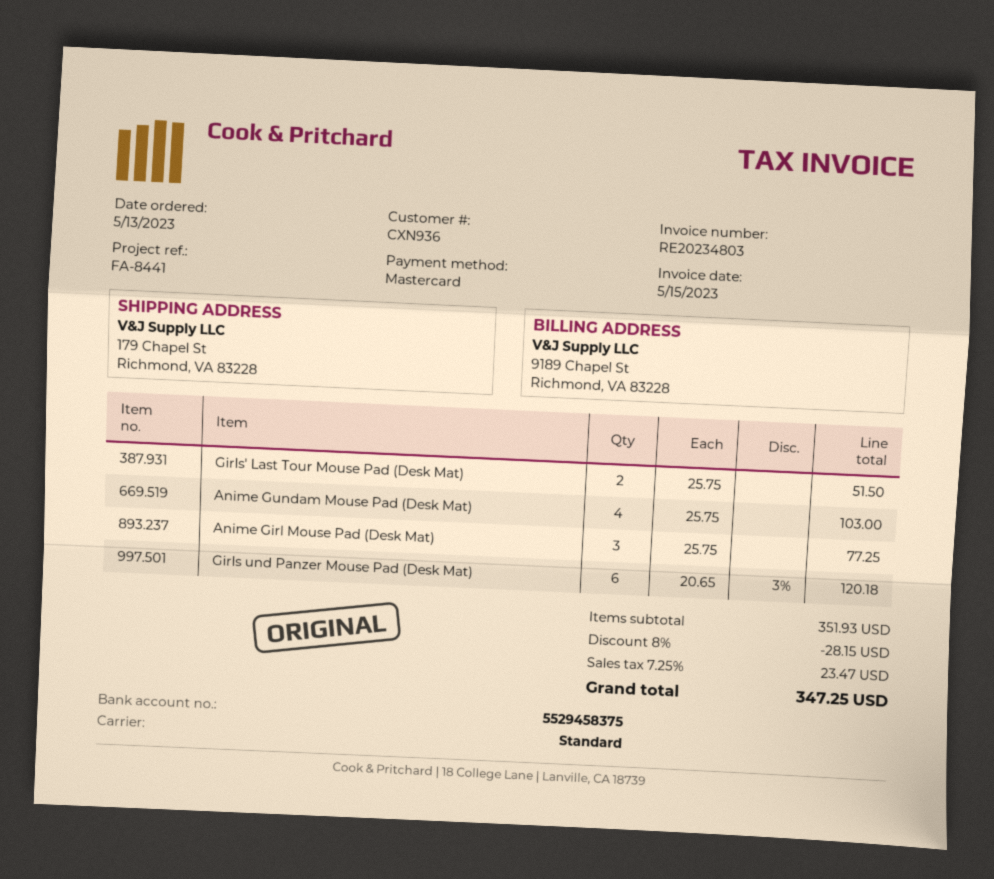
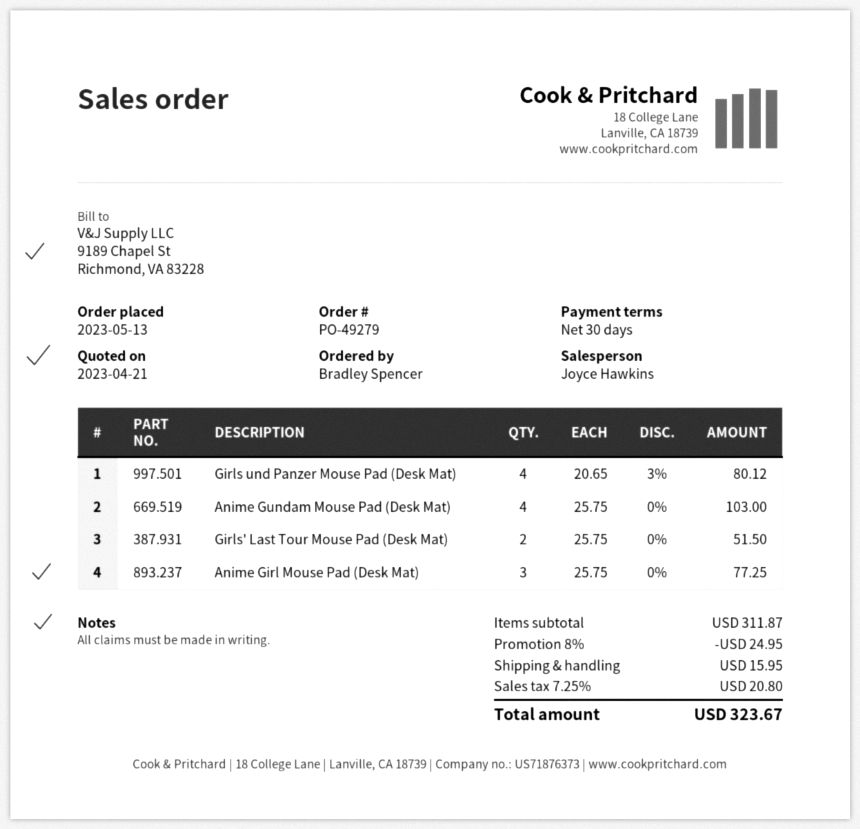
Girls und Panzer Mouse Pad (Desk Mat): 6 x 20.65 - 3% = 120.18 -> 4 x 20.65 - 3% = 80.12
subtotal: 351.93 -> 311.87
discount: 8% = 28.15 -> 8% = 24.95
shipping: none -> 15.95
tax: 7.25% = 23.47 -> 7.25% = 20.80
total: 347.25 -> 323.67

